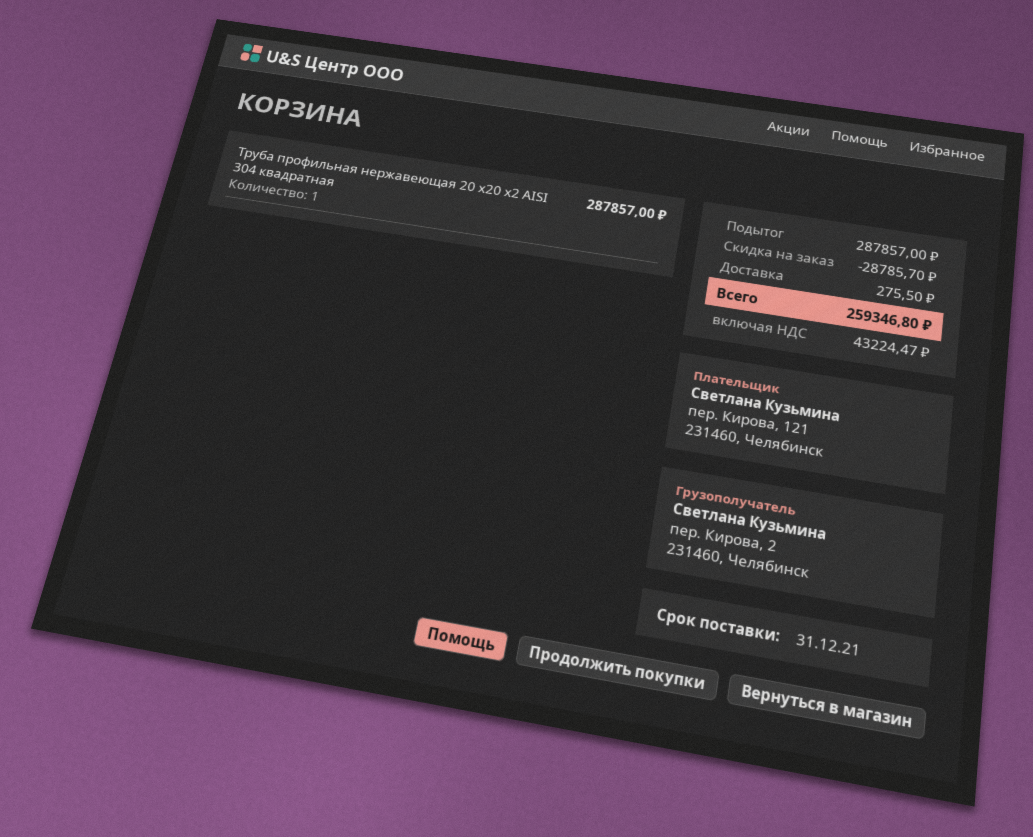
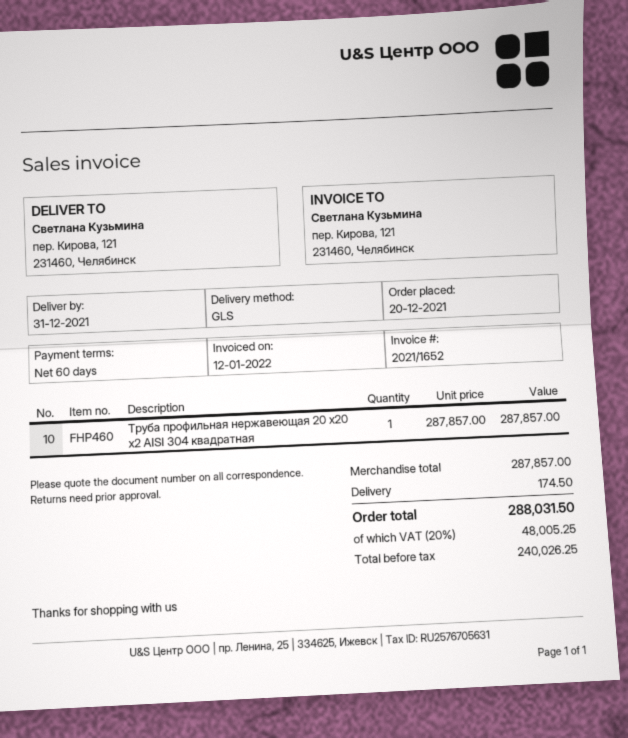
ship to: пер. Кирова, 2, 231460, Челябинск -> пер. Кирова, 121, 231460, Челябинск
discount: 28785.70 -> none
shipping: 275.50 -> 174.50
tax: 43224.47 -> 48005.25
total: 259346.80 -> 288031.50

